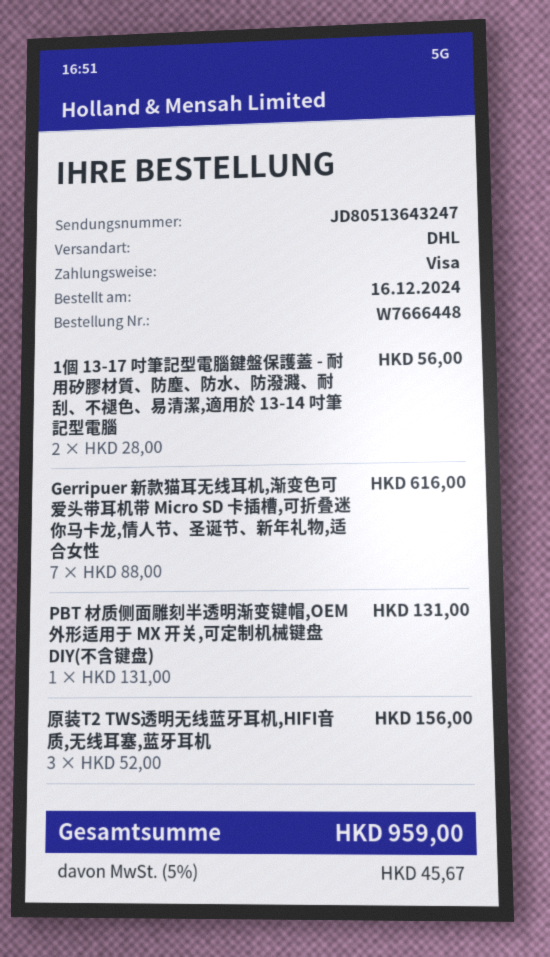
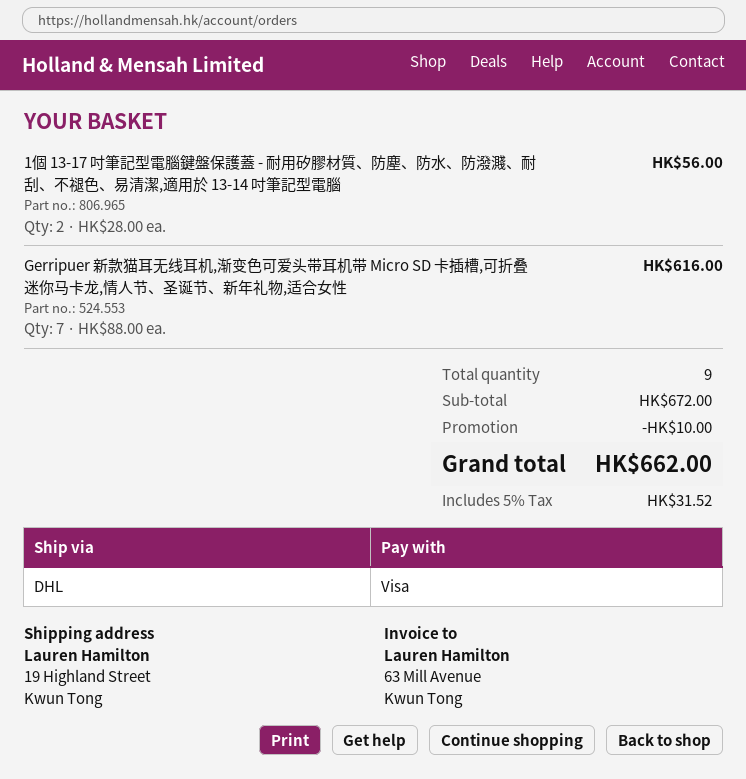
PBT 材质侧面雕刻半透明渐变键帽,OEM 外形适用于 MX 开关,可定制机械键盘 DIY(不含键盘): 1 x 131.00 = 131.00 -> none
原装T2 TWS透明无线蓝牙耳机,HIFI音质,无线耳塞,蓝牙耳机: 3 x 52.00 = 156.00 -> none
discount: none -> 10.00
tax: 5% = 45.67 -> 5% = 31.52
total: 959.00 -> 662.00

